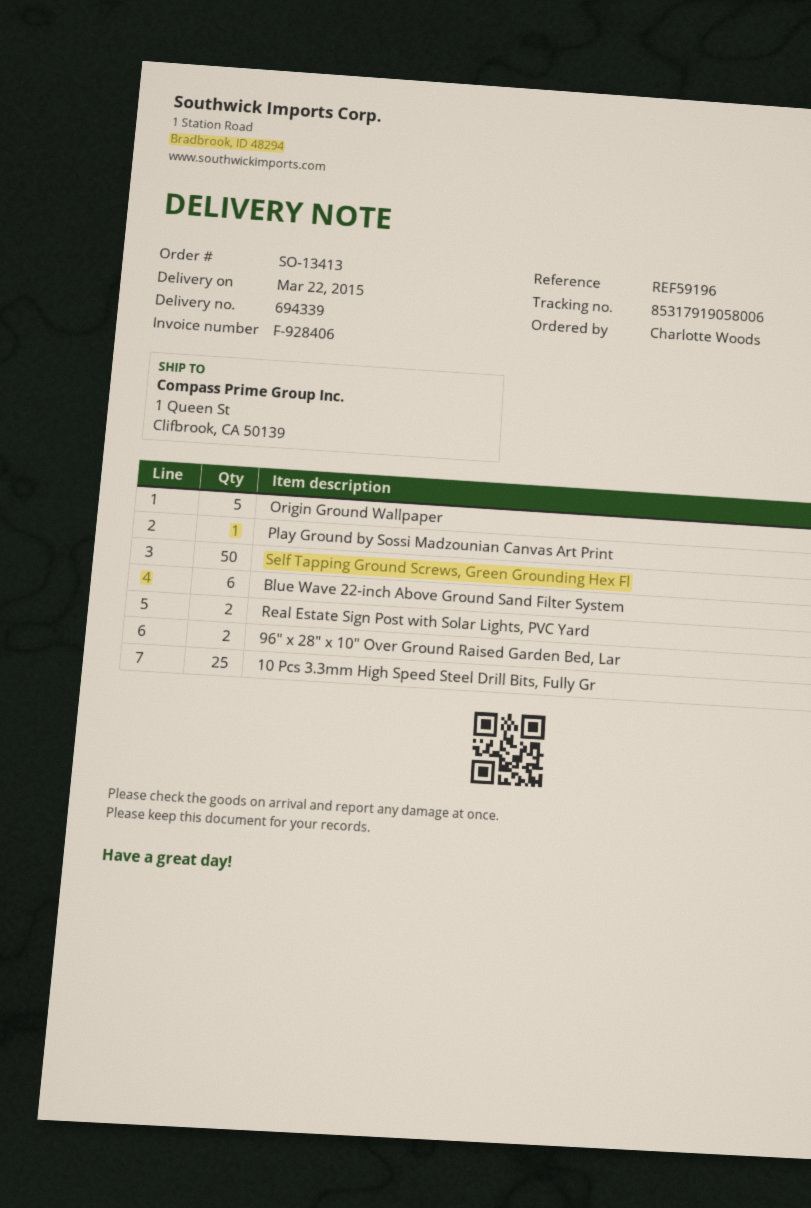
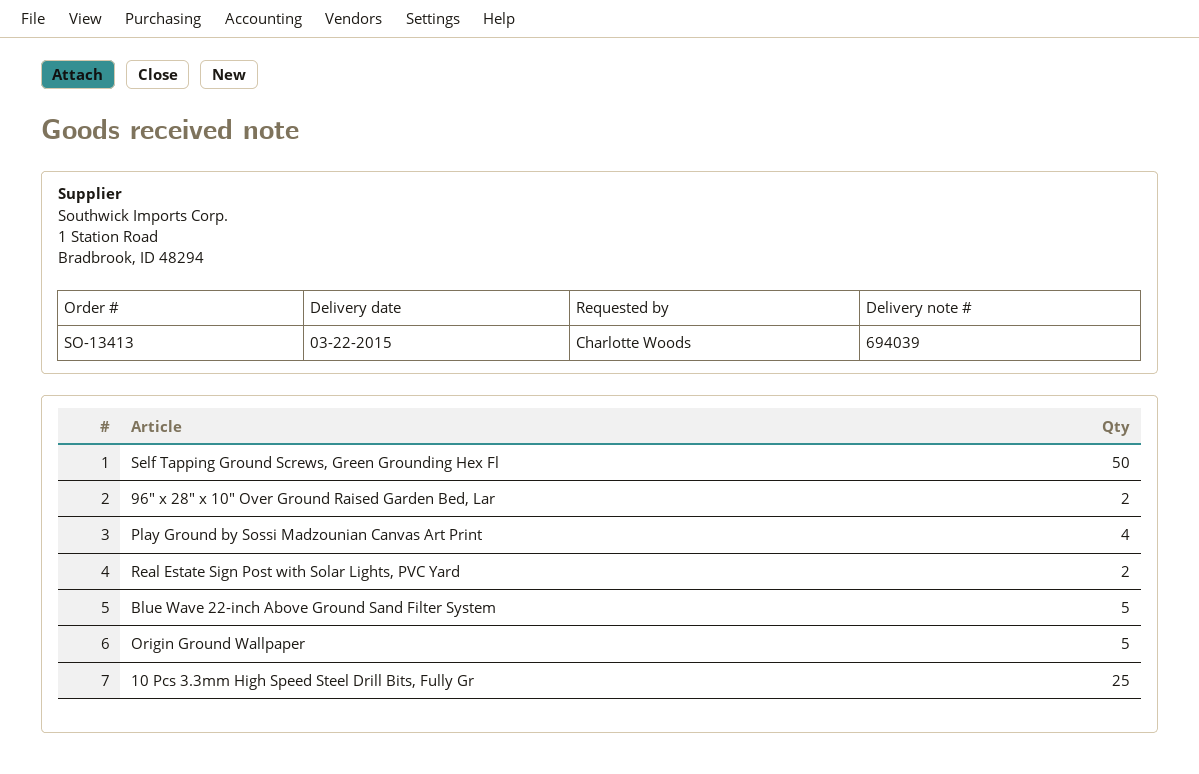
delivery note number: 694339 -> 694039
Play Ground by Sossi Madzounian Canvas Art Print: 1 -> 4
Blue Wave 22-inch Above Ground Sand Filter System: 6 -> 5

